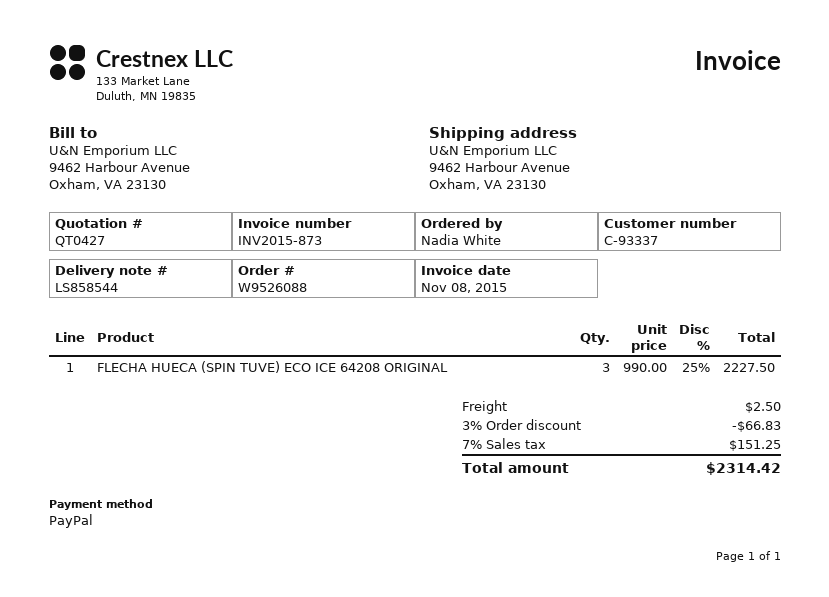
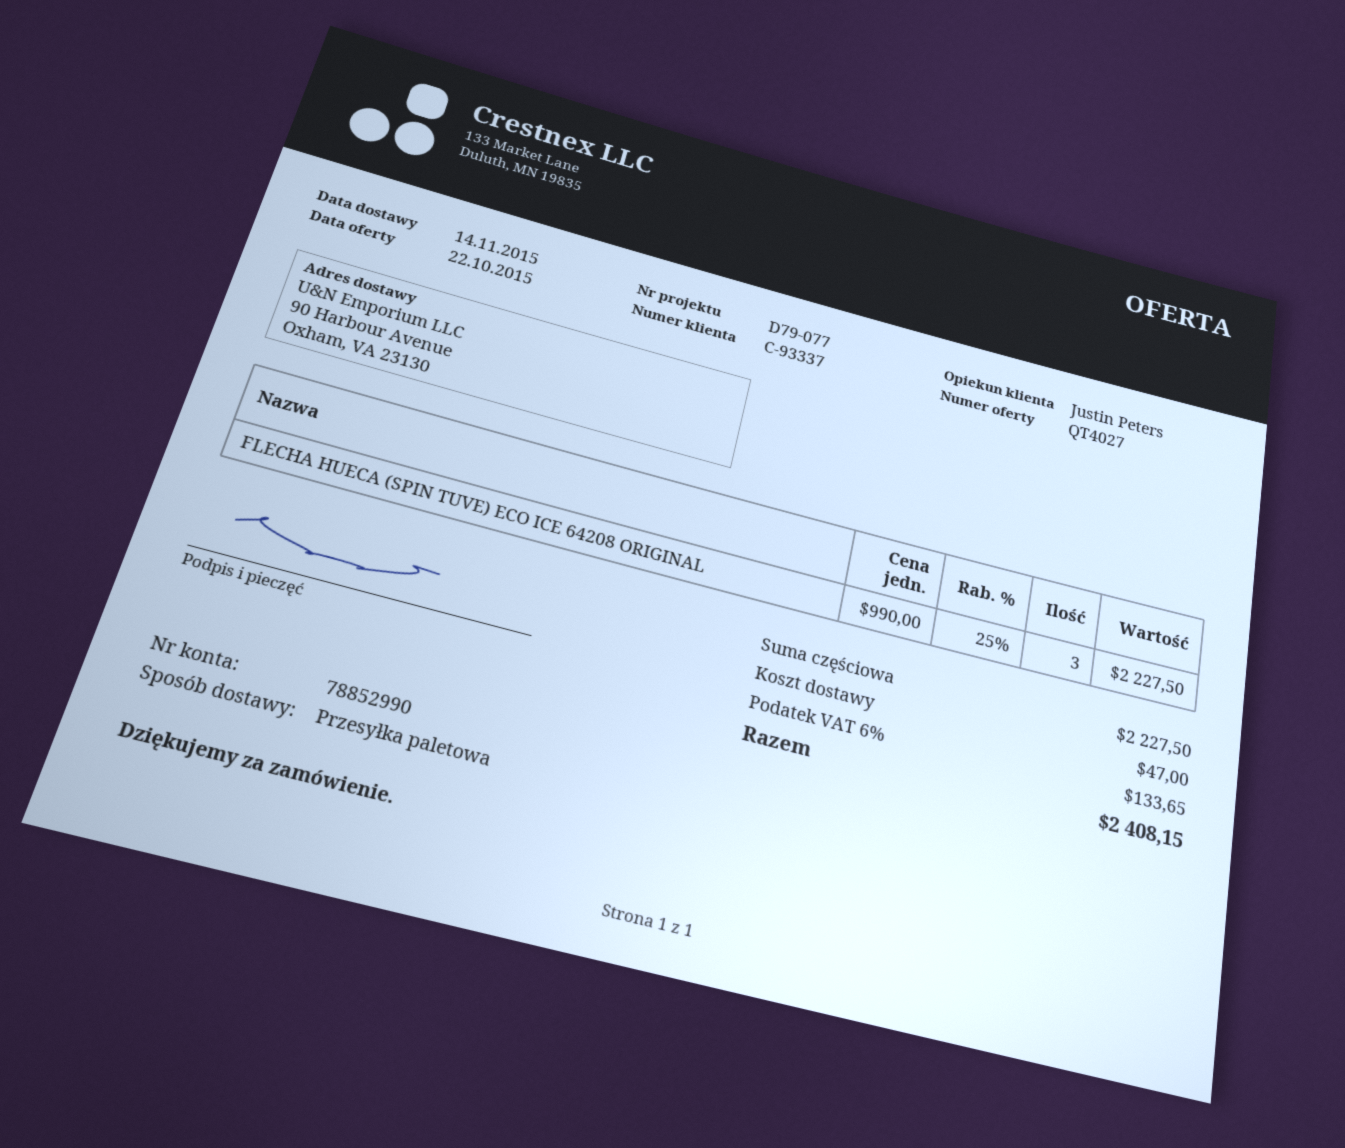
quote number: QT0427 -> QT4027
ship to: 9462 Harbour Avenue, Oxham, VA 23130 -> 90 Harbour Avenue, Oxham, VA 23130
discount: 3% = 66.83 -> none
shipping: 2.50 -> 47.00
tax: 7% = 151.25 -> 6% = 133.65
total: 2314.42 -> 2408.15

